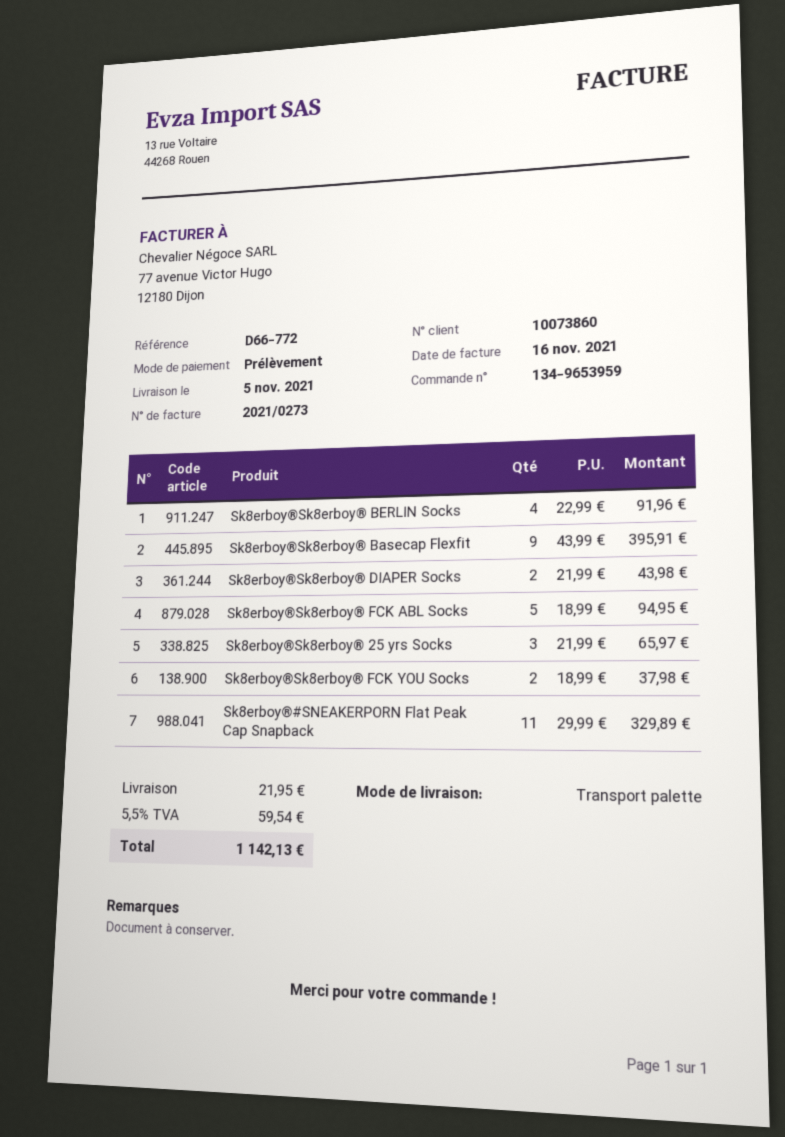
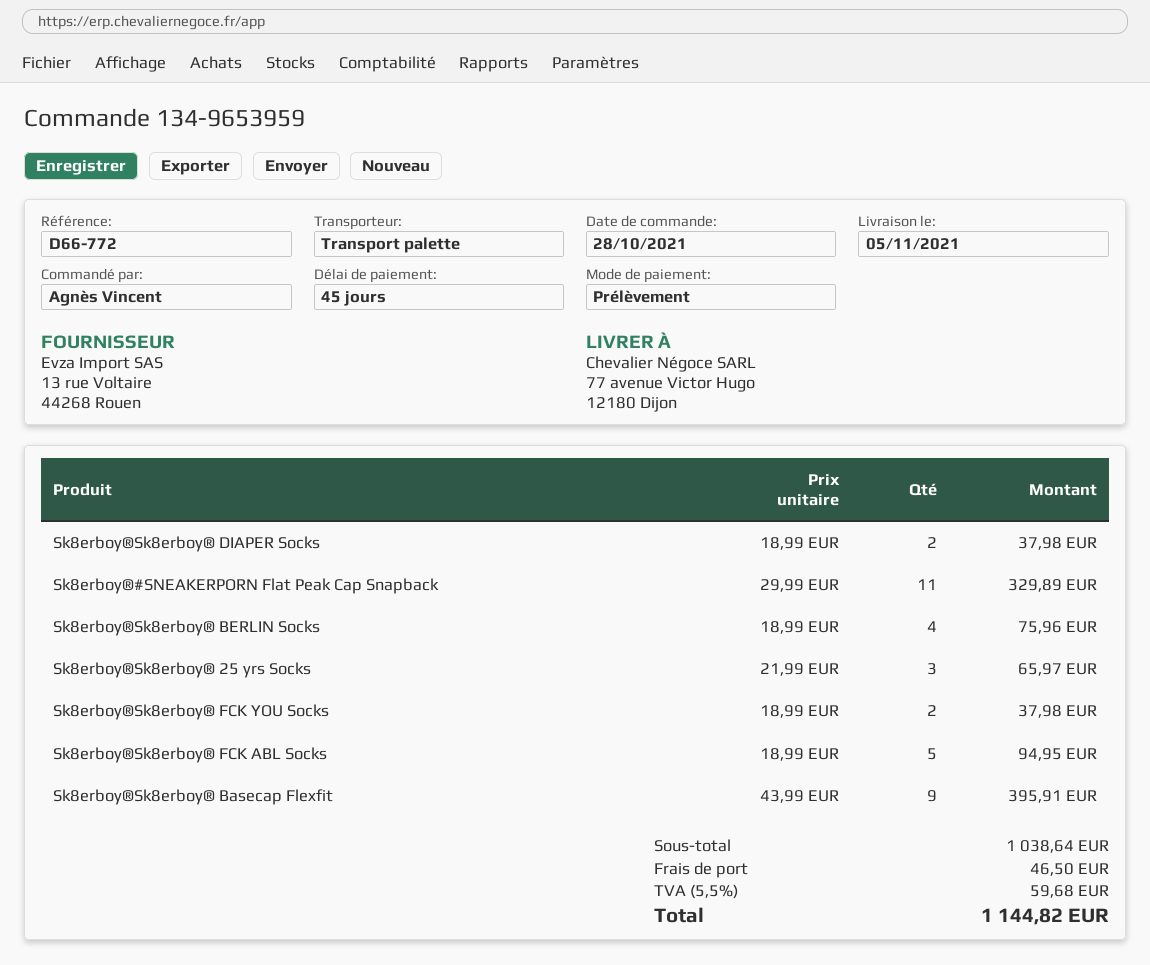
Sk8erboy®Sk8erboy® BERLIN Socks: 4 x 22.99 = 91.96 -> 4 x 18.99 = 75.96
Sk8erboy®Sk8erboy® DIAPER Socks: 2 x 21.99 = 43.98 -> 2 x 18.99 = 37.98
shipping: 21.95 -> 46.50
tax: 5.5% = 59.54 -> 5.5% = 59.68
total: 1142.13 -> 1144.82

